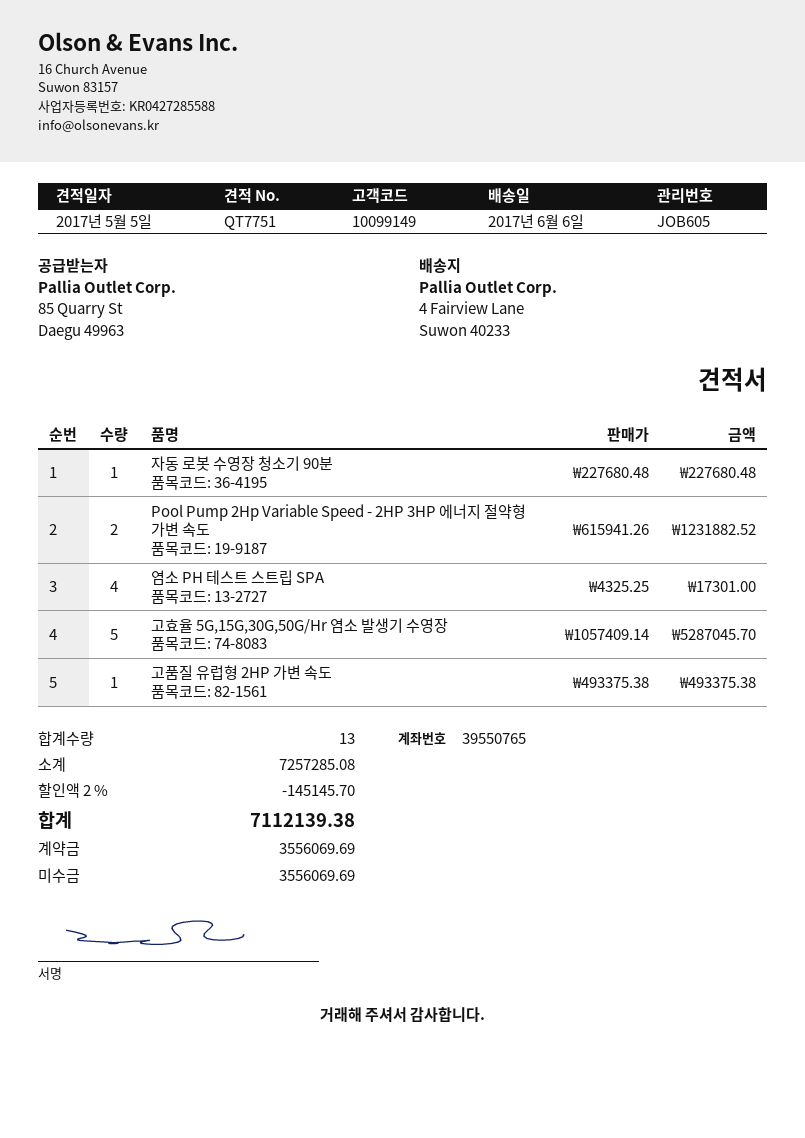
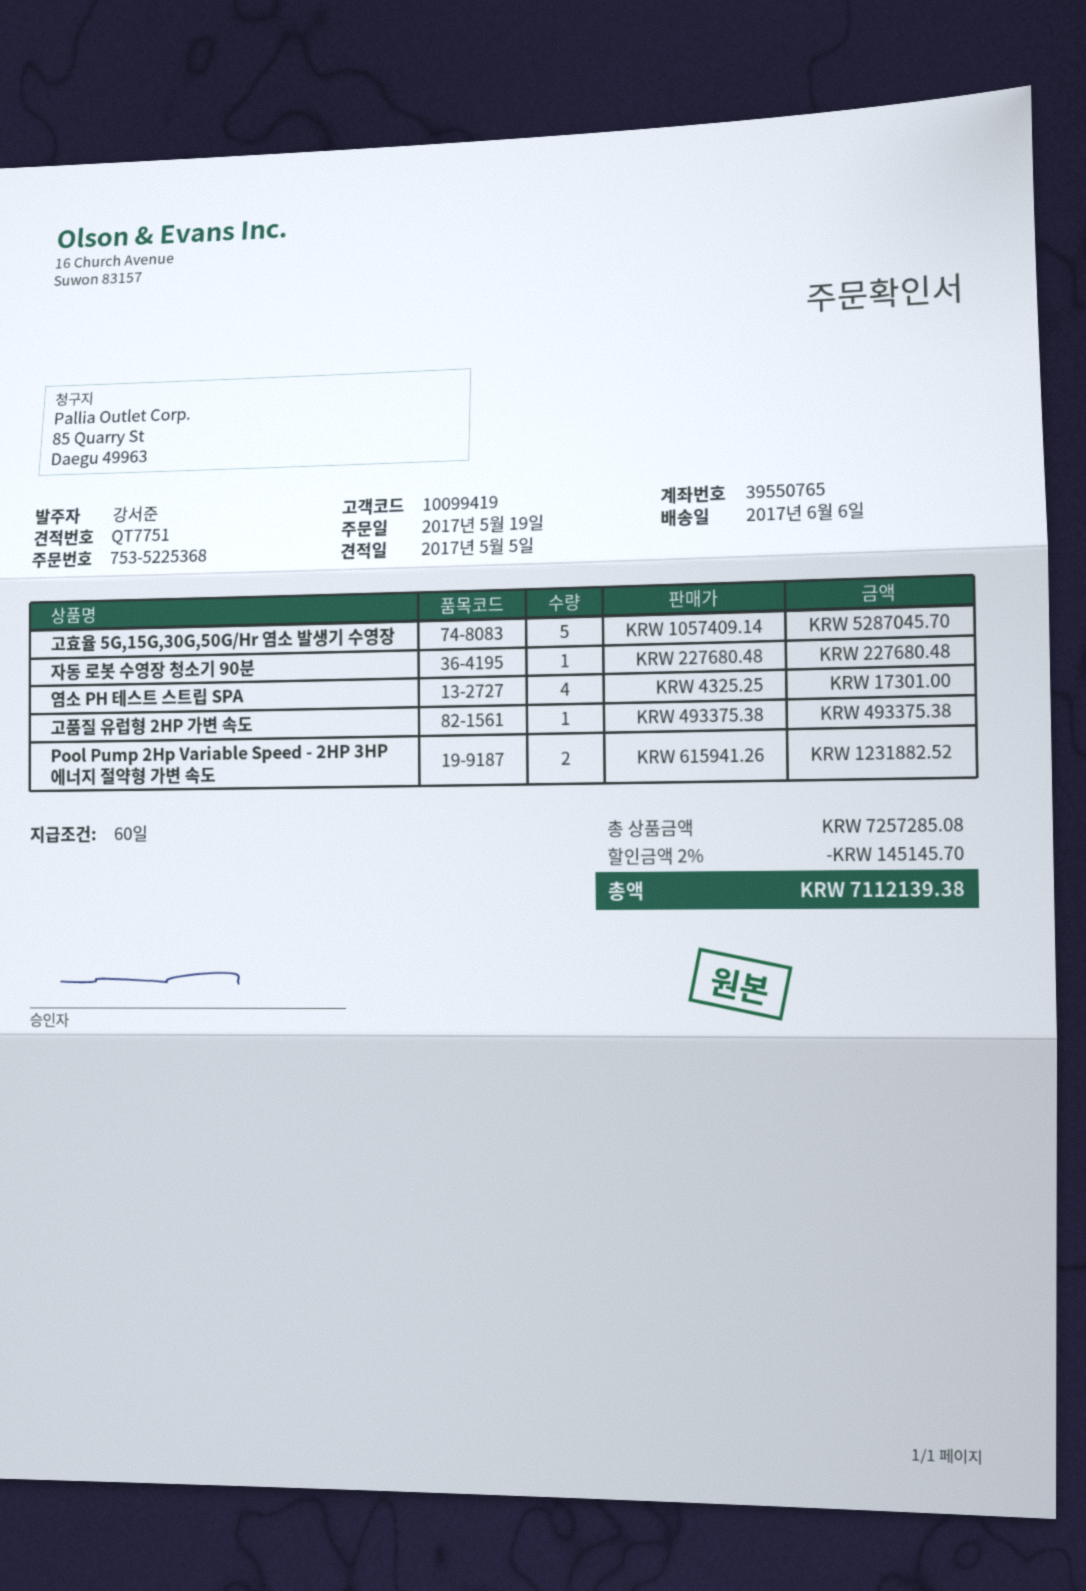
customer number: 10099149 -> 10099419

